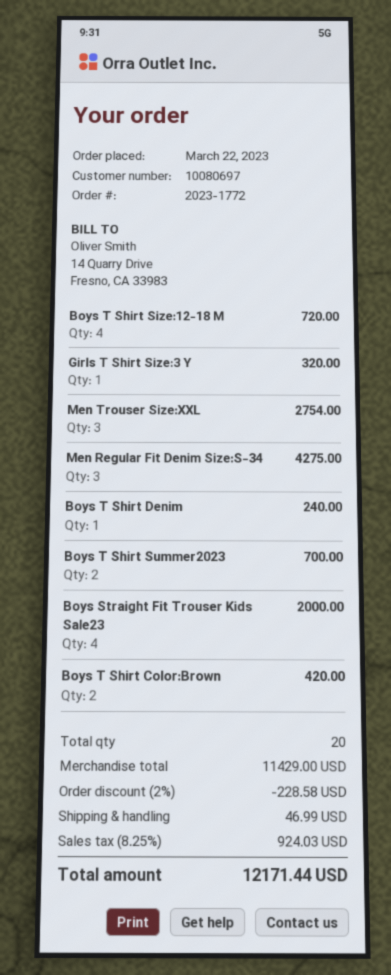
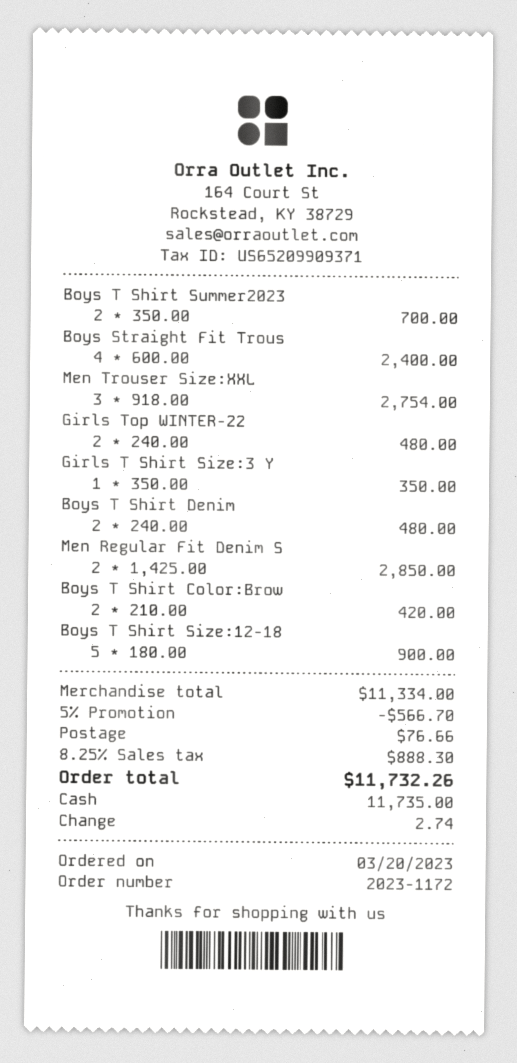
order number: 2023-1772 -> 2023-1172
order date: 2023-03-22 -> 2023-03-20
Boys T Shirt Size:12-18 M: 4 for 720.00 -> 5 for 900.00
Girls T Shirt Size:3 Y: 1 for 320.00 -> 1 for 350.00
Men Regular Fit Denim Size:S-34: 3 for 4275.00 -> 2 for 2850.00
Boys T Shirt Denim: 1 for 240.00 -> 2 for 480.00
Boys Straight Fit Trouser Kids Sale23: 4 for 2000.00 -> 4 for 2400.00
Girls Top WINTER-22: none -> 2 for 480.00
subtotal: 11429.00 -> 11334.00
discount: 2% = 228.58 -> 5% = 566.70
shipping: 46.99 -> 76.66
tax: 8.25% = 924.03 -> 8.25% = 888.30
total: 12171.44 -> 11732.26

